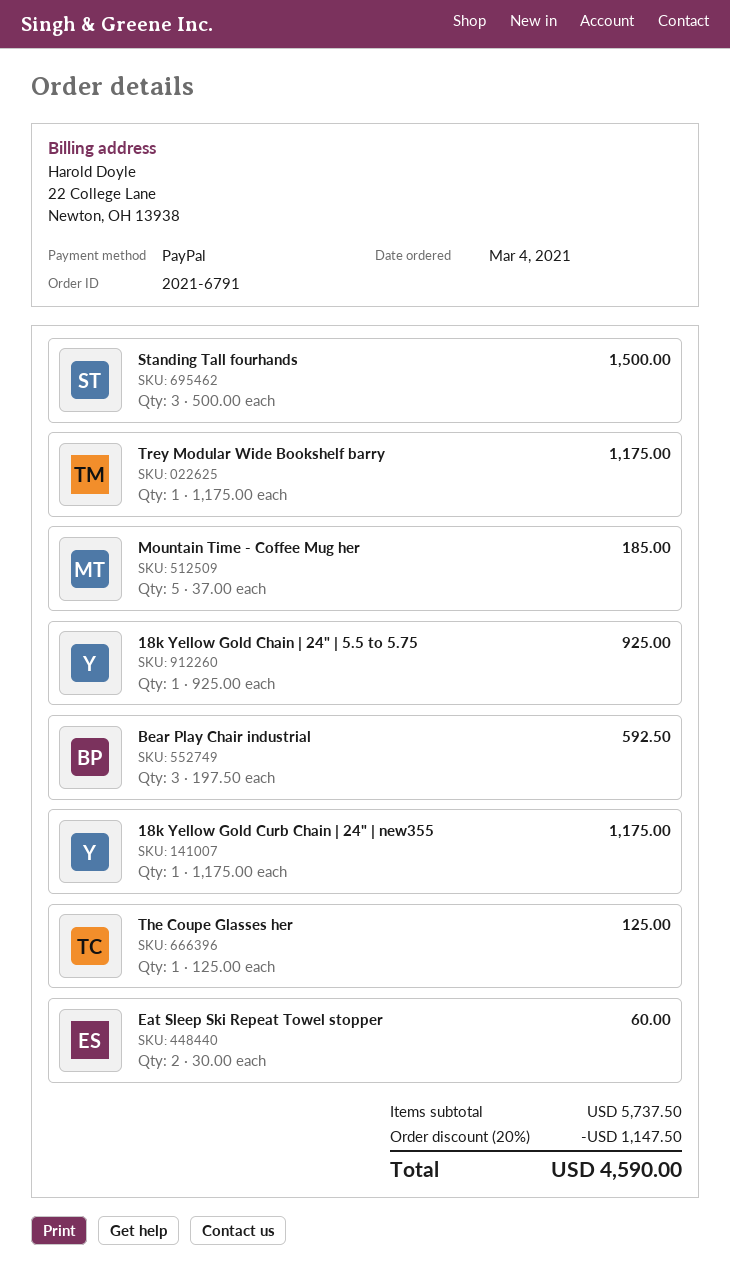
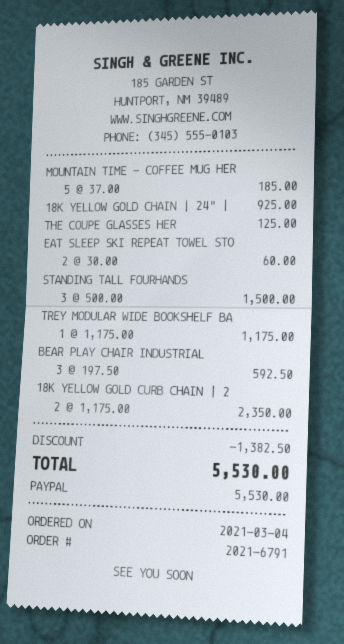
18k Yellow Gold Curb Chain | 24" | new355: 1 x 1175.00 = 1175.00 -> 2 x 1175.00 = 2350.00
discount: 1147.50 -> 1382.50
total: 4590.00 -> 5530.00

